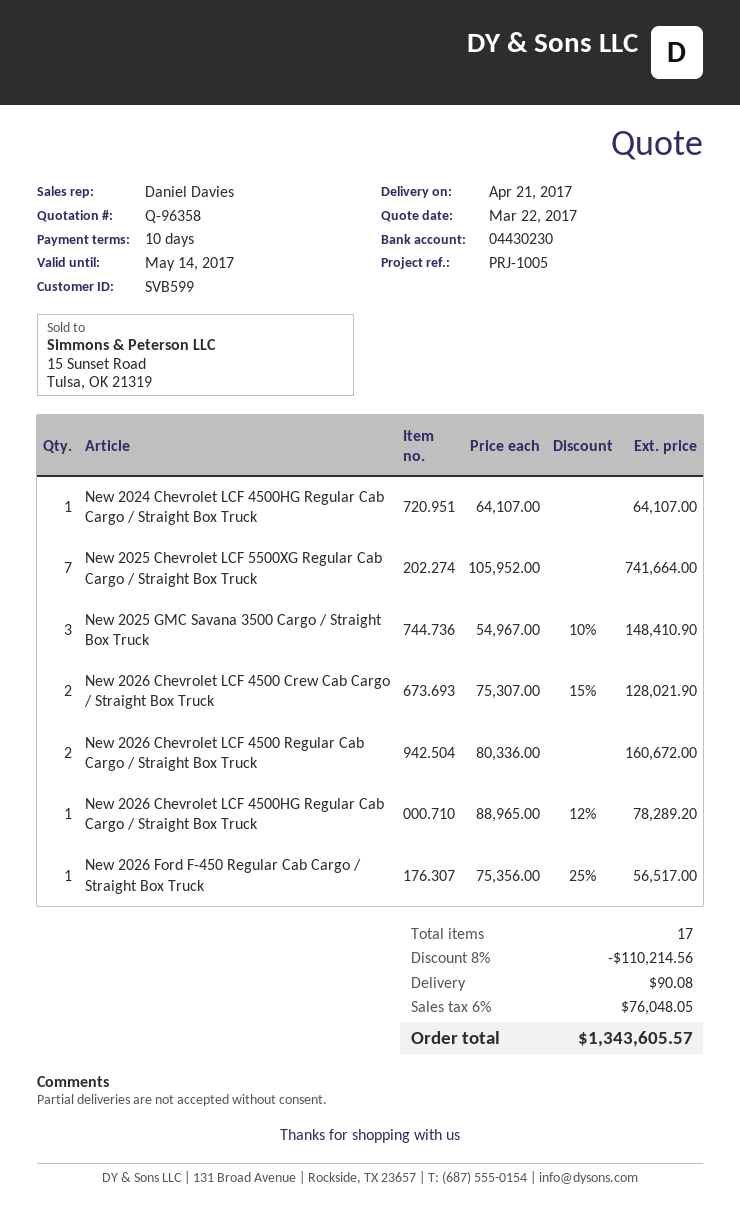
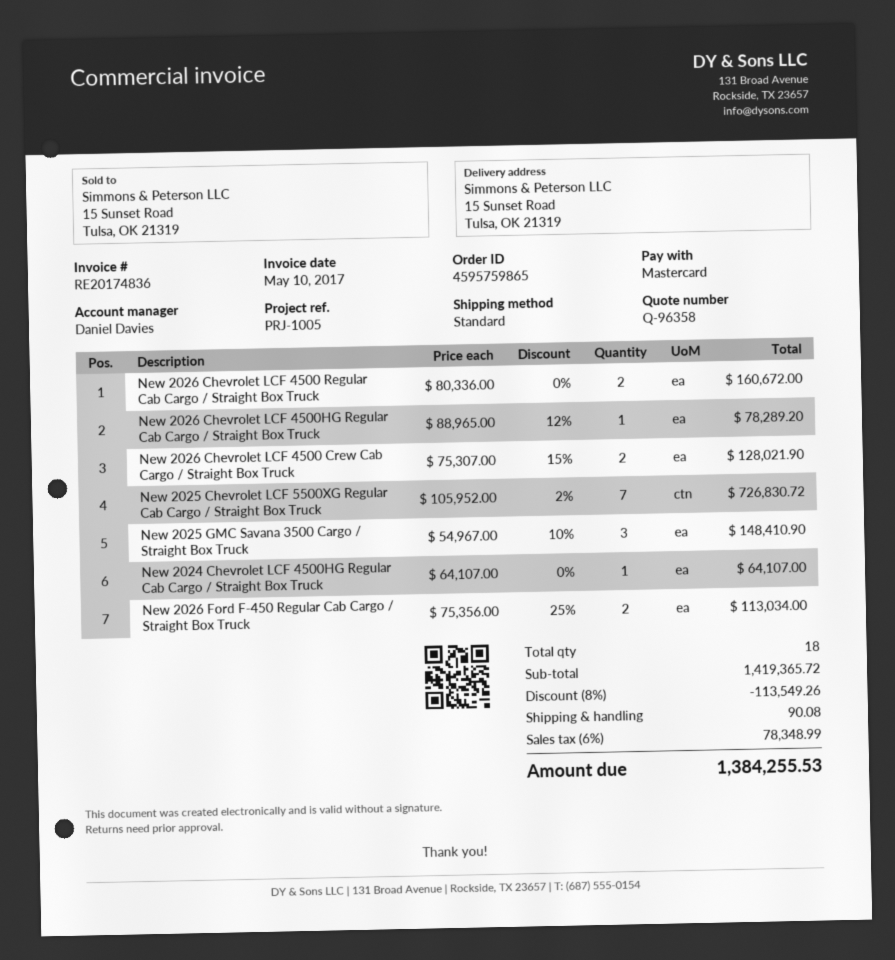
New 2025 Chevrolet LCF 5500XG Regular Cab Cargo / Straight Box Truck: 7 x 105952.00 = 741664.00 -> 7 x 105952.00 - 2% = 726830.72
New 2026 Ford F-450 Regular Cab Cargo / Straight Box Truck: 1 x 75356.00 - 25% = 56517.00 -> 2 x 75356.00 - 25% = 113034.00
total quantity: 17 -> 18
discount: 8% = 110214.56 -> 8% = 113549.26
tax: 6% = 76048.05 -> 6% = 78348.99
total: 1343605.57 -> 1384255.53

